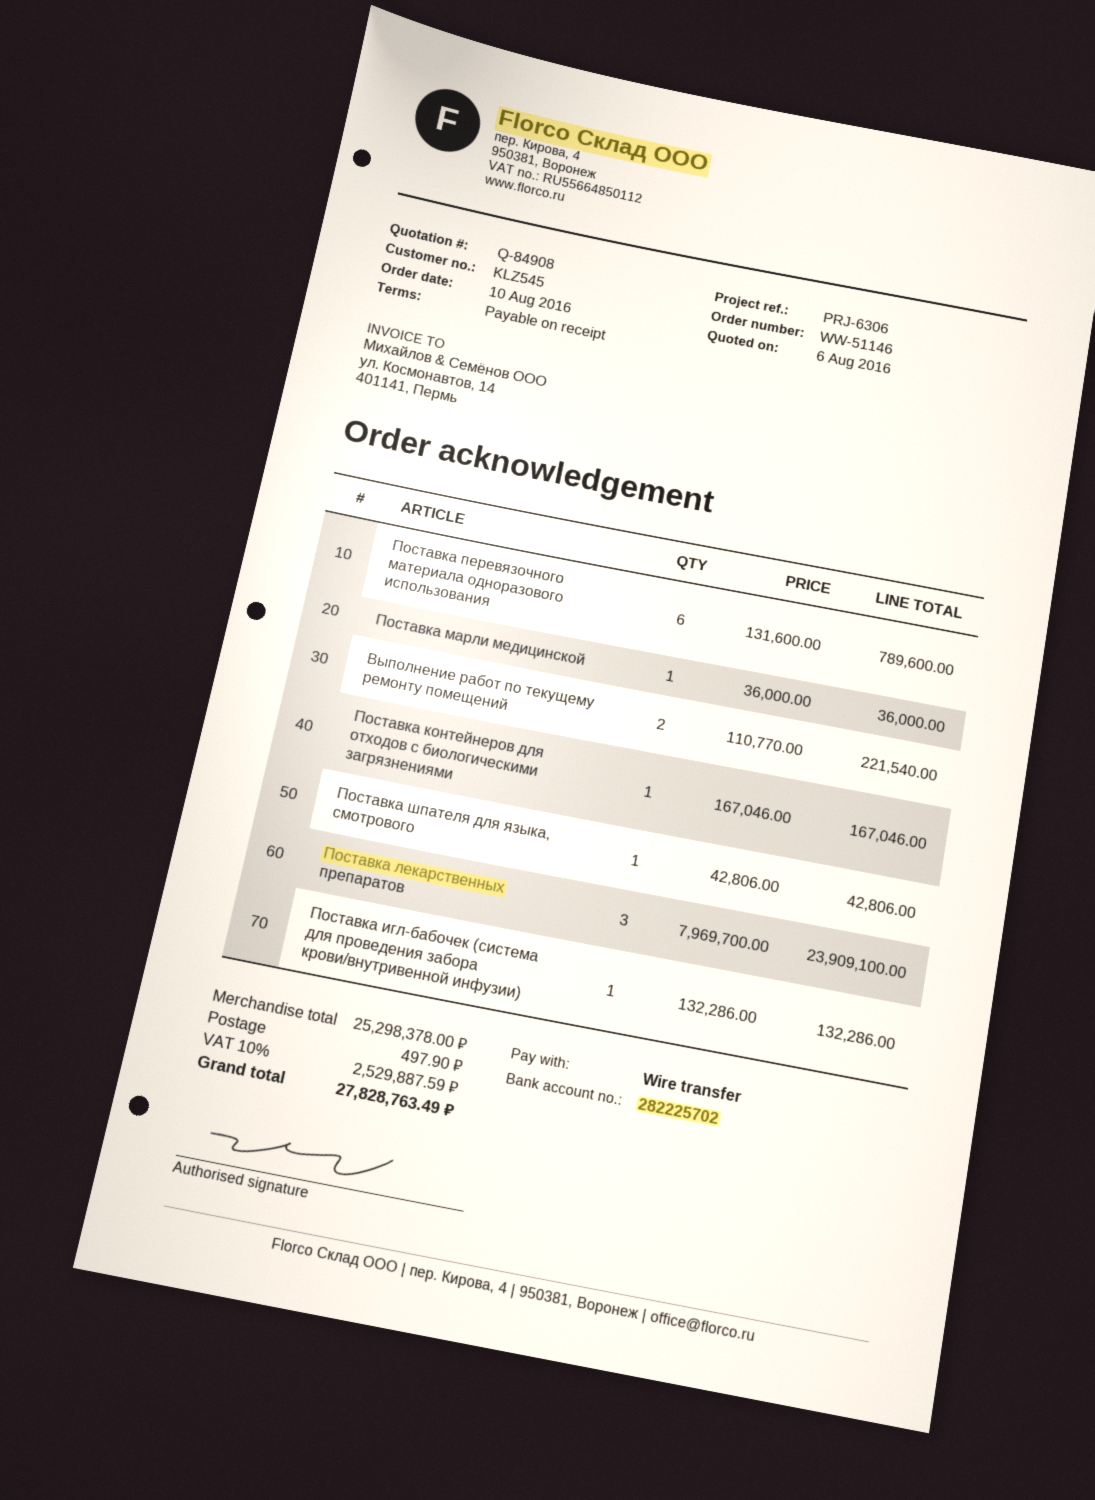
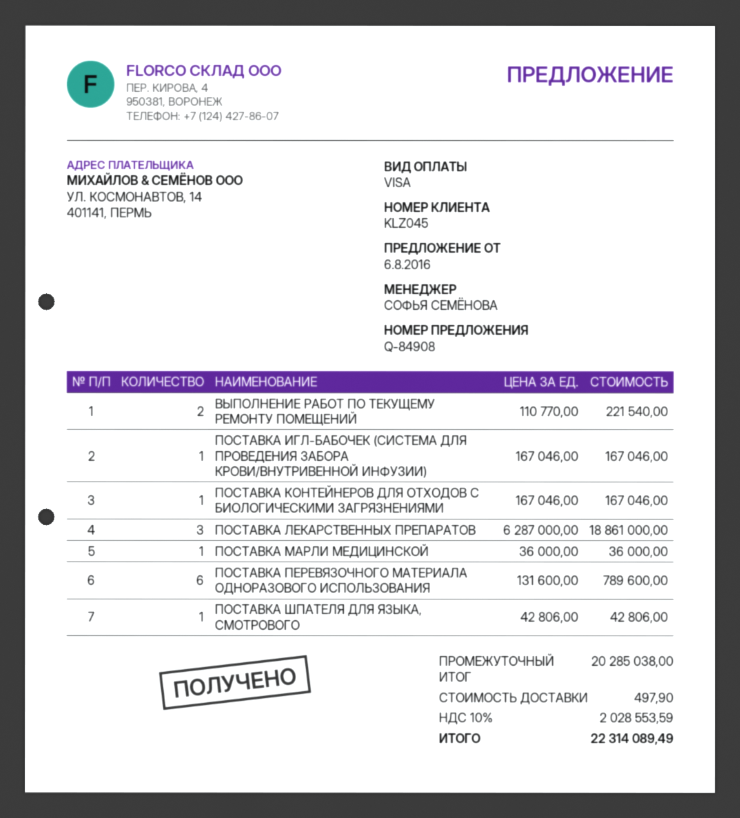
customer number: KLZ545 -> KLZ045
payment method: bank transfer -> Visa
Поставка лекарственных препаратов: 3 x 7969700.00 = 23909100.00 -> 3 x 6287000.00 = 18861000.00
Поставка игл-бабочек (система для проведения забора крови/внутривенной инфузии): 1 x 132286.00 = 132286.00 -> 1 x 167046.00 = 167046.00
subtotal: 25298378.00 -> 20285038.00
tax: 10% = 2529887.59 -> 10% = 2028553.59
total: 27828763.49 -> 22314089.49

